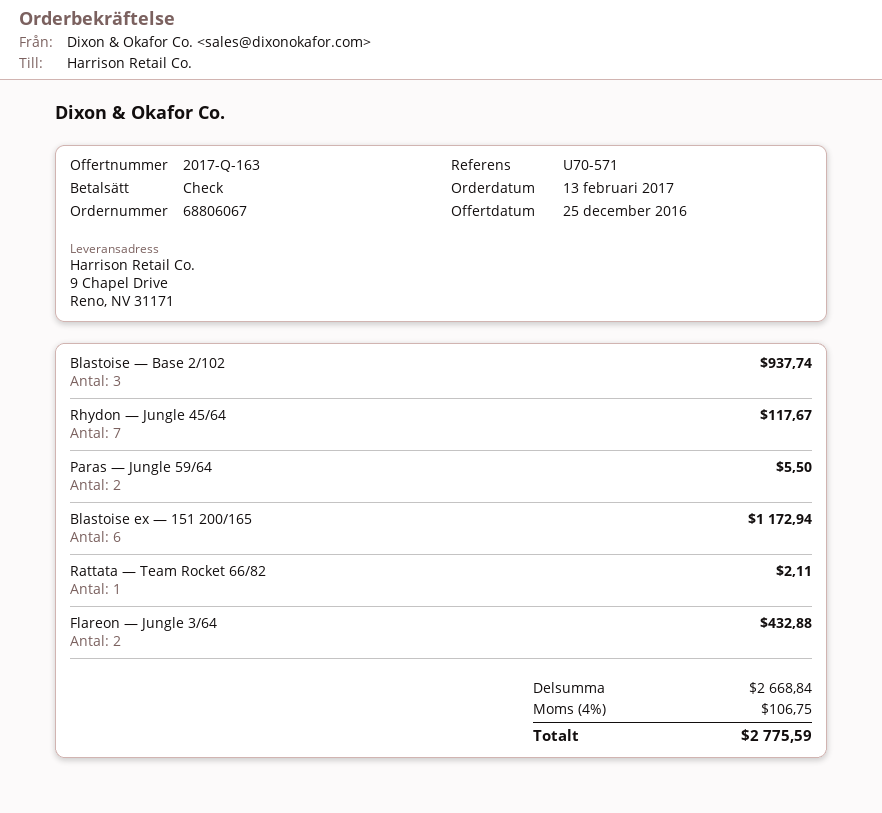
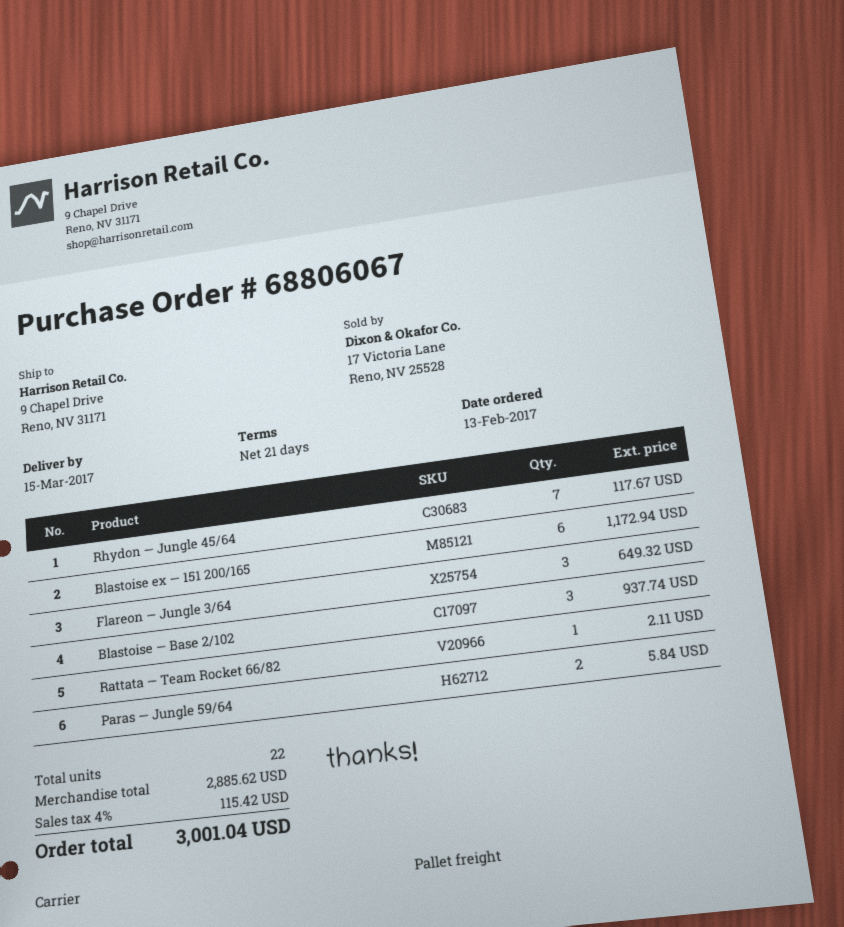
Paras — Jungle 59/64: 2 for 5.50 -> 2 for 5.84
Flareon — Jungle 3/64: 2 for 432.88 -> 3 for 649.32
subtotal: 2668.84 -> 2885.62
tax: 4% = 106.75 -> 4% = 115.42
total: 2775.59 -> 3001.04

